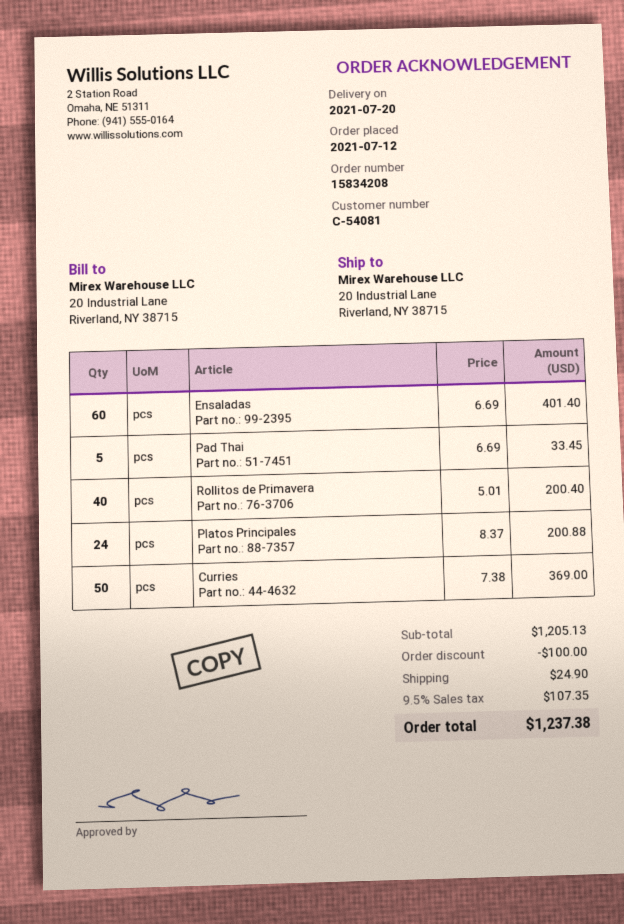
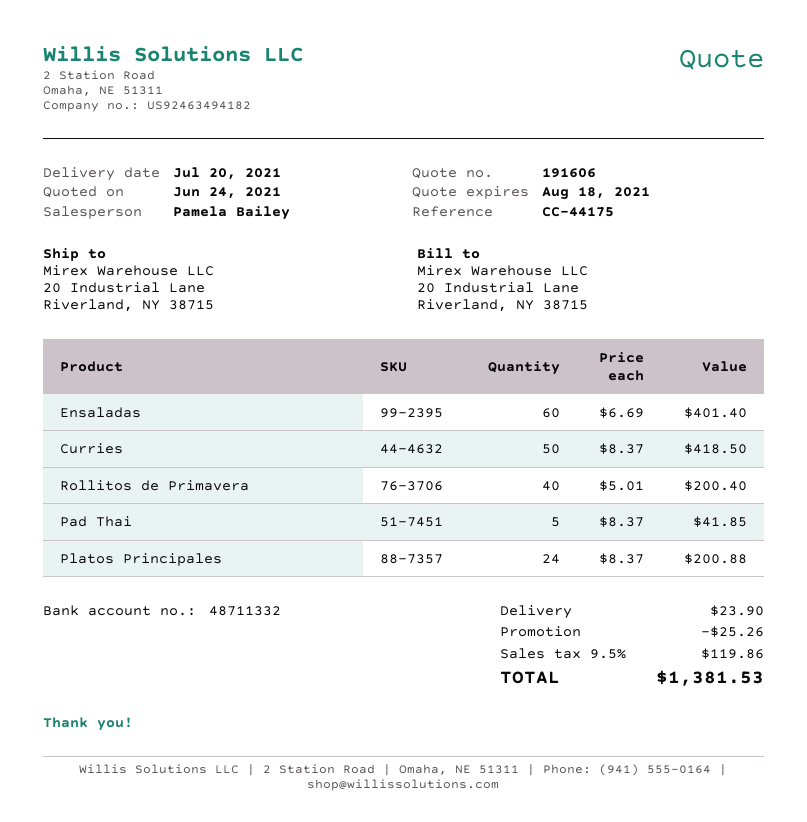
Pad Thai: 5 x 6.69 = 33.45 -> 5 x 8.37 = 41.85
Curries: 50 x 7.38 = 369.00 -> 50 x 8.37 = 418.50
discount: 100.00 -> 25.26
shipping: 24.90 -> 23.90
tax: 9.5% = 107.35 -> 9.5% = 119.86
total: 1237.38 -> 1381.53

